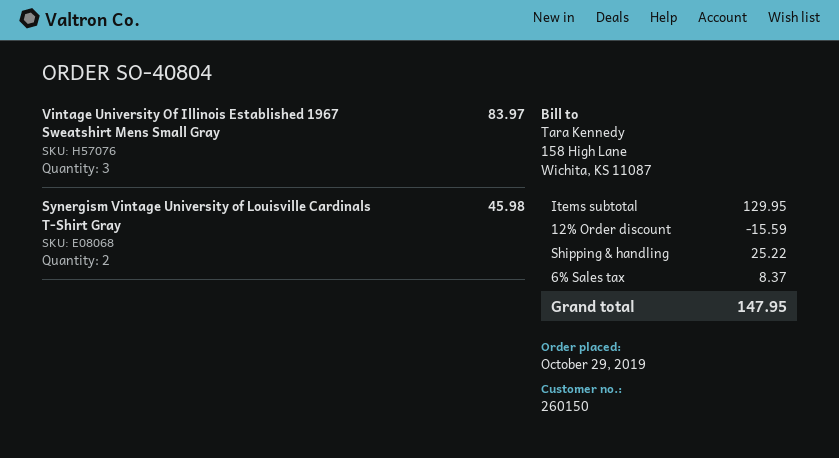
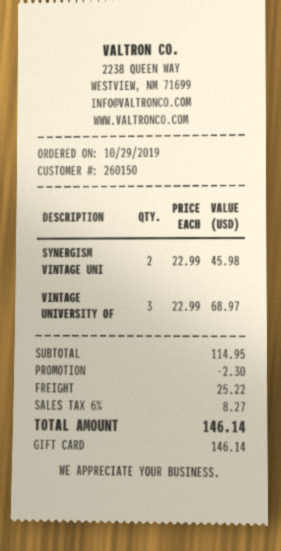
Vintage University Of Illinois Established 1967 Sweatshirt Mens Small Gray: 3 for 83.97 -> 3 for 68.97
subtotal: 129.95 -> 114.95
discount: 15.59 -> 2.30
tax: 6% = 8.37 -> 6% = 8.27
total: 147.95 -> 146.14

